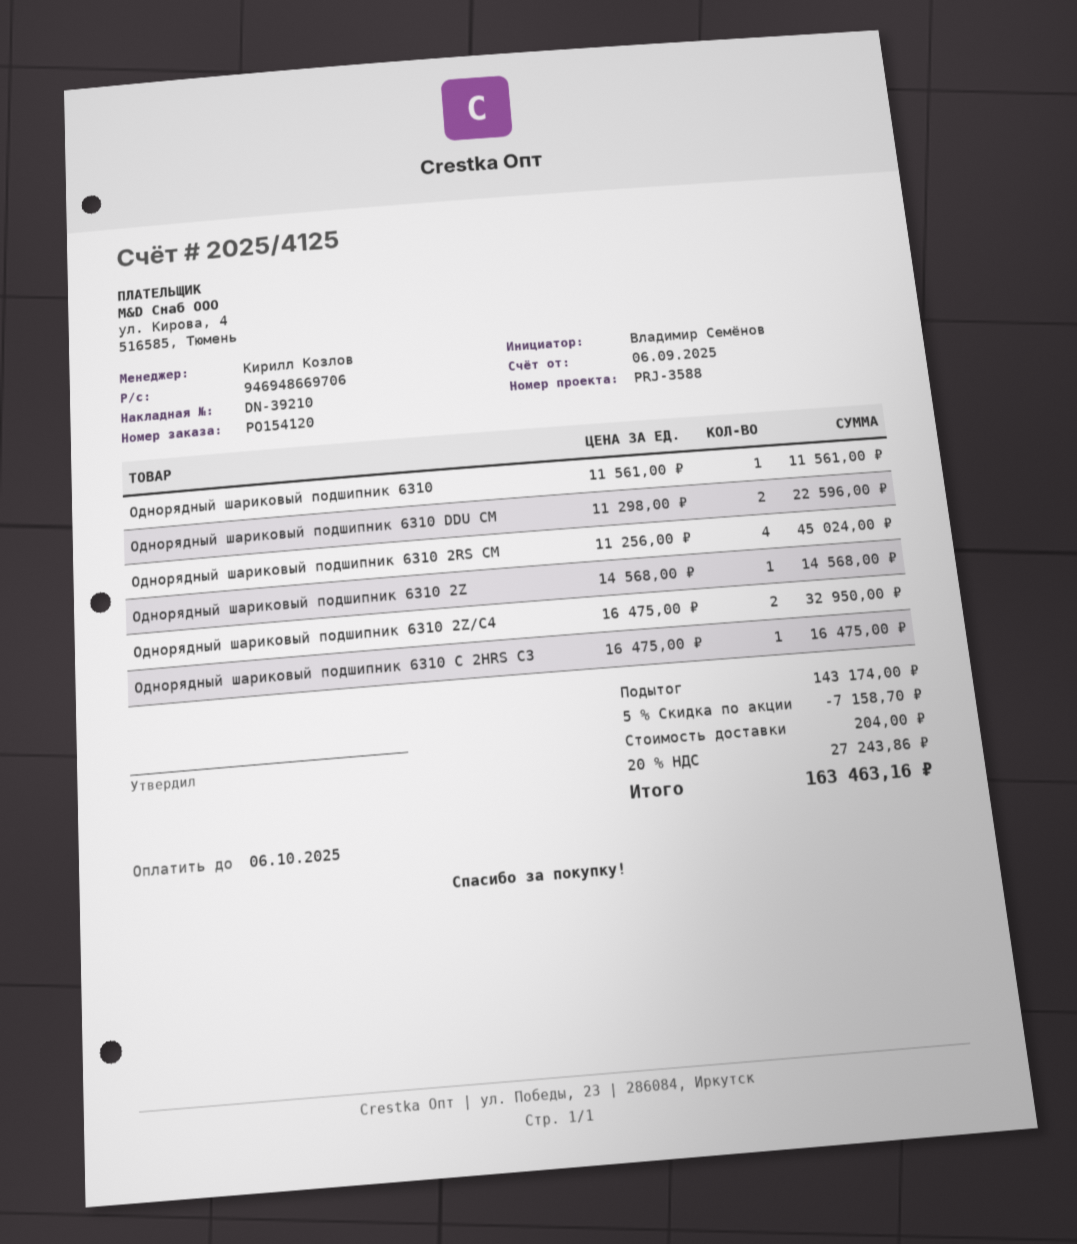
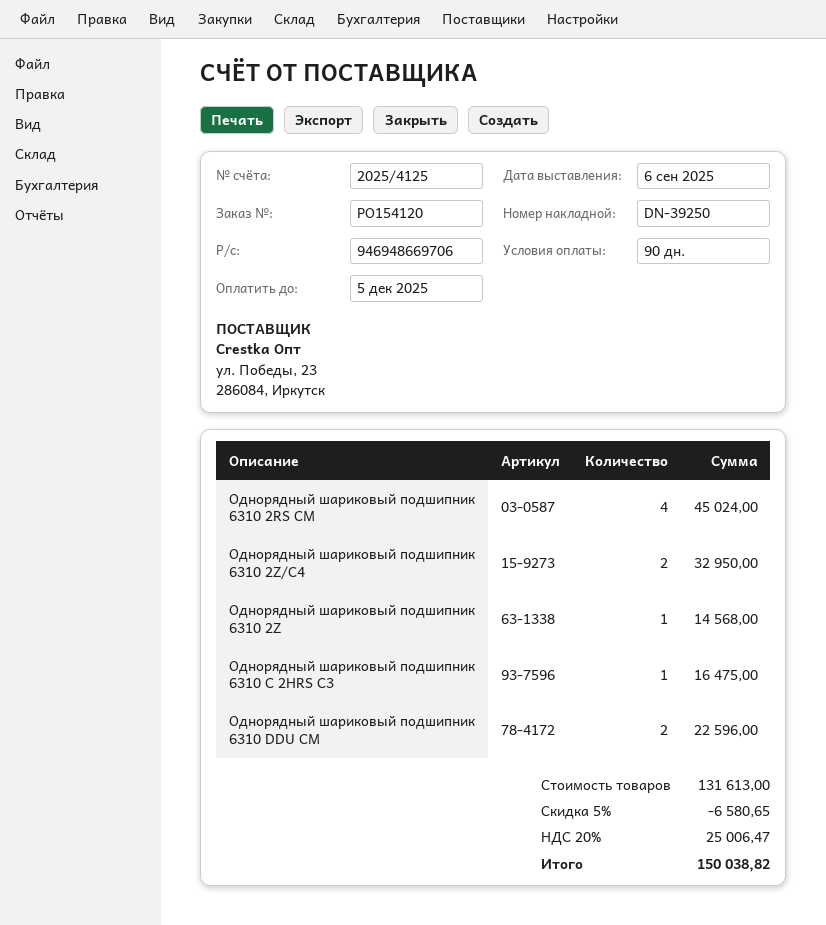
delivery note number: DN-39210 -> DN-39250
due date: 2025-10-06 -> 2025-12-05
Однорядный шариковый подшипник 6310: 1 for 11561.00 -> none
subtotal: 143174.00 -> 131613.00
discount: 5% = 7158.70 -> 5% = 6580.65
shipping: 204.00 -> none
tax: 20% = 27243.86 -> 20% = 25006.47
total: 163463.16 -> 150038.82

